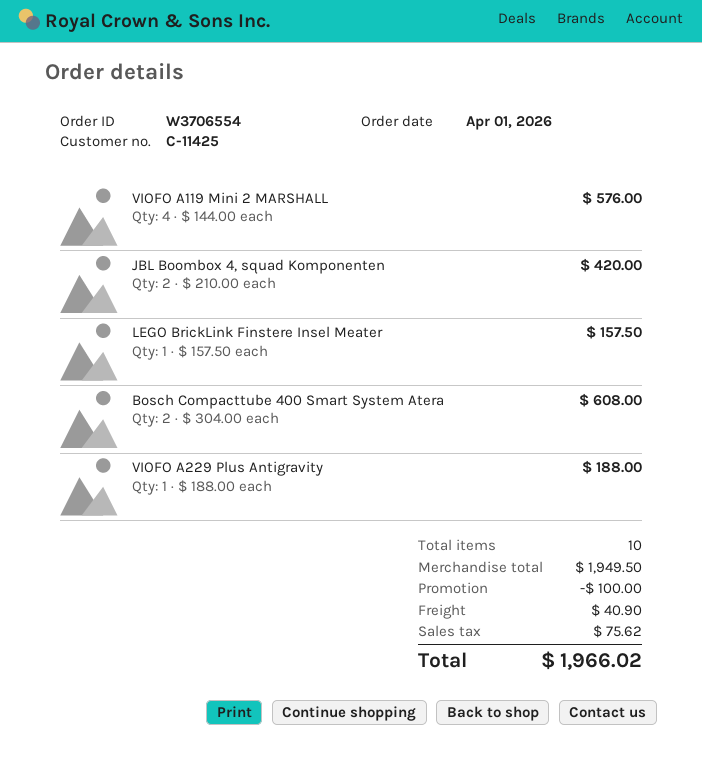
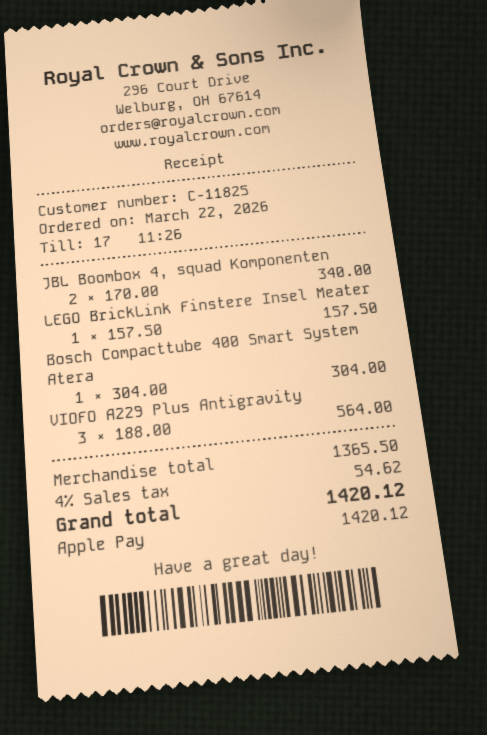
order date: 2026-04-01 -> 2026-03-22
customer number: C-11425 -> C-11825
VIOFO A119 Mini 2 MARSHALL: 4 x 144.00 = 576.00 -> none
JBL Boombox 4, squad Komponenten: 2 x 210.00 = 420.00 -> 2 x 170.00 = 340.00
Bosch Compacttube 400 Smart System Atera: 2 x 304.00 = 608.00 -> 1 x 304.00 = 304.00
VIOFO A229 Plus Antigravity: 1 x 188.00 = 188.00 -> 3 x 188.00 = 564.00
subtotal: 1949.50 -> 1365.50
discount: 100.00 -> none
shipping: 40.90 -> none
tax: 75.62 -> 54.62
total: 1966.02 -> 1420.12

